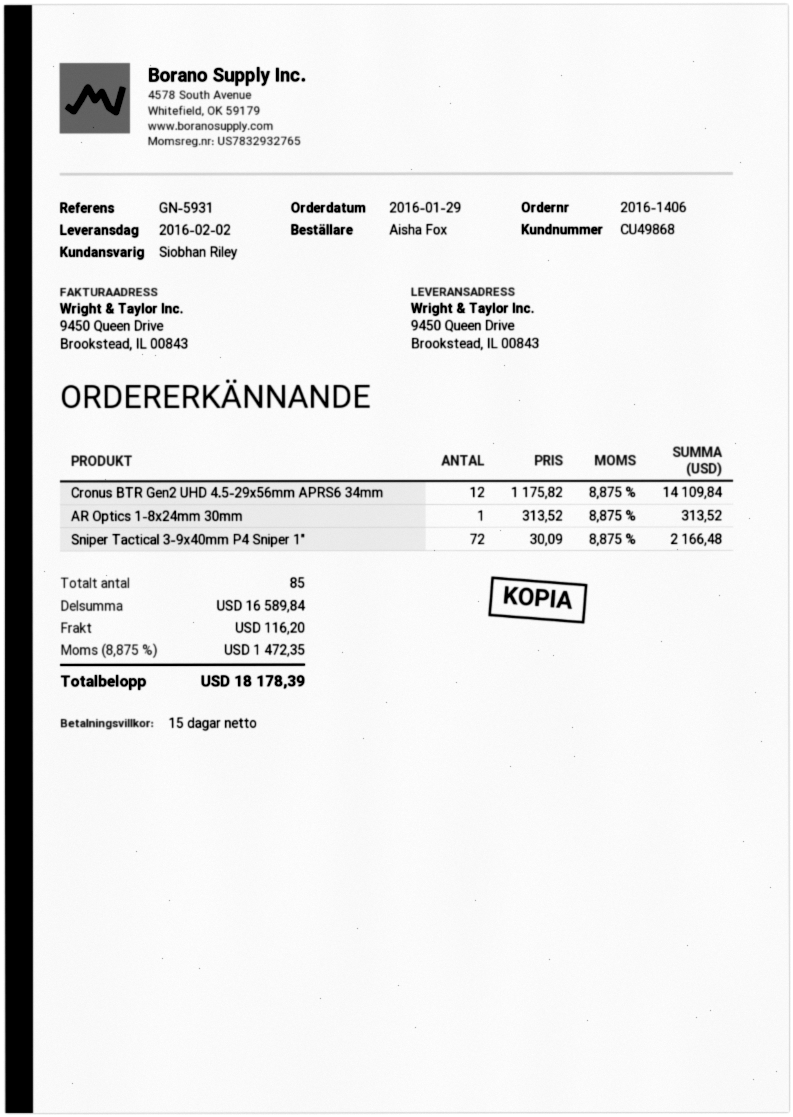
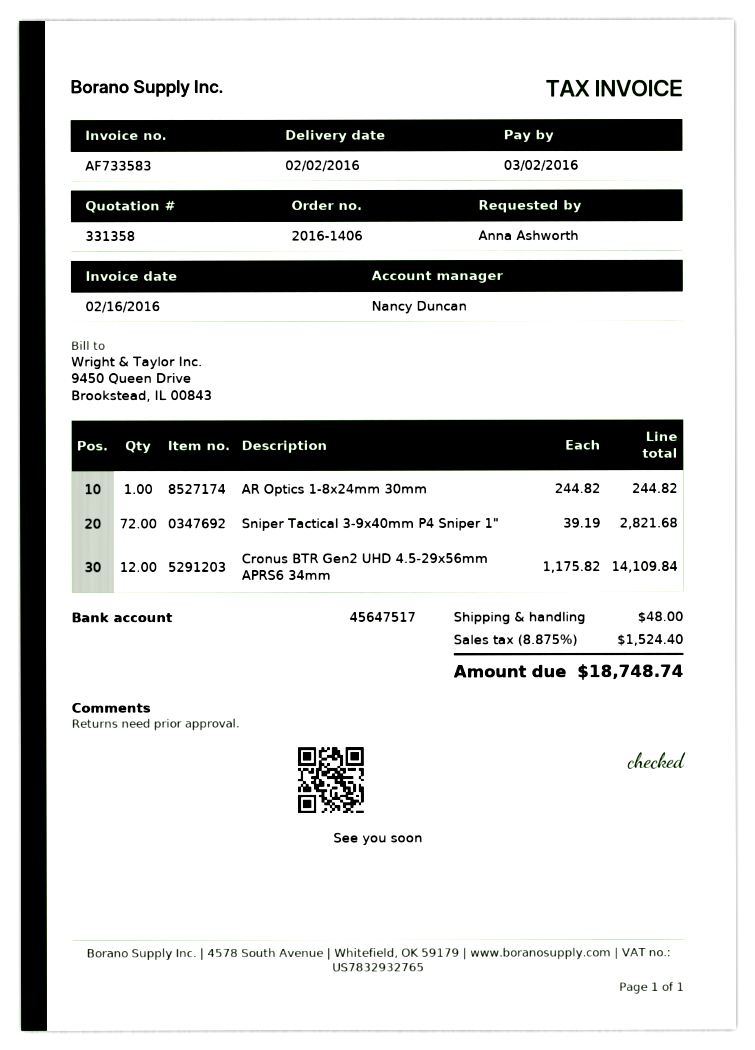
ordered by: Aisha Fox -> Anna Ashworth
sales rep: Siobhan Riley -> Nancy Duncan
AR Optics 1-8x24mm 30mm: 1 x 313.52 = 313.52 -> 1 x 244.82 = 244.82
Sniper Tactical 3-9x40mm P4 Sniper 1": 72 x 30.09 = 2166.48 -> 72 x 39.19 = 2821.68
shipping: 116.20 -> 48.00
tax: 8.875% = 1472.35 -> 8.875% = 1524.40
total: 18178.39 -> 18748.74

